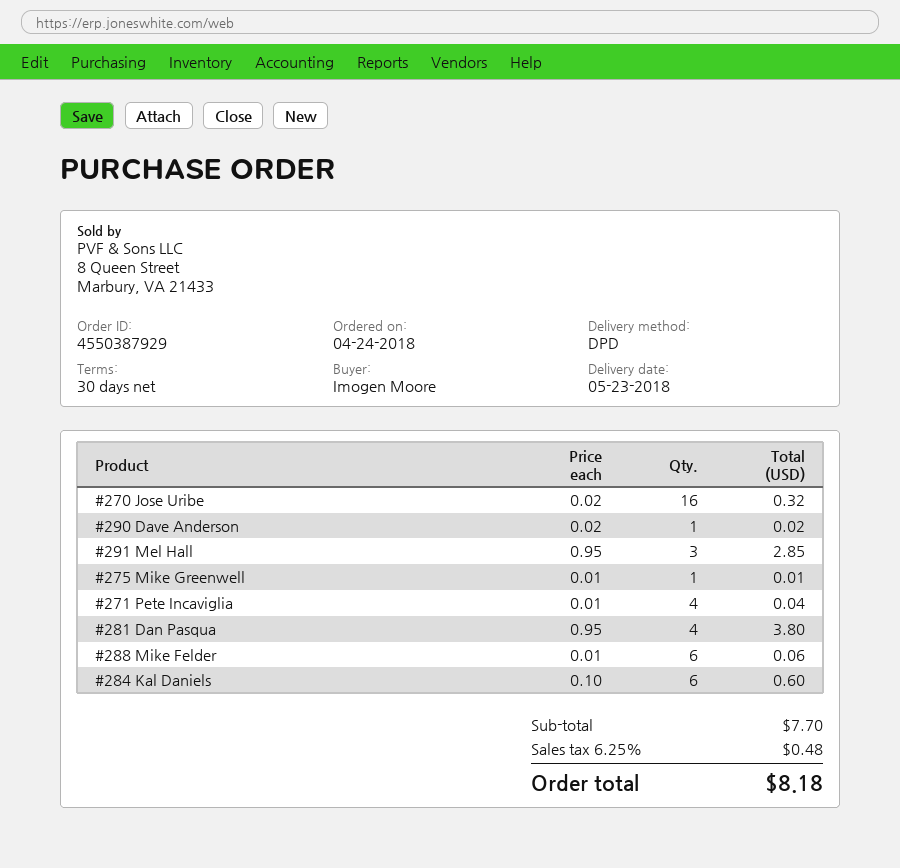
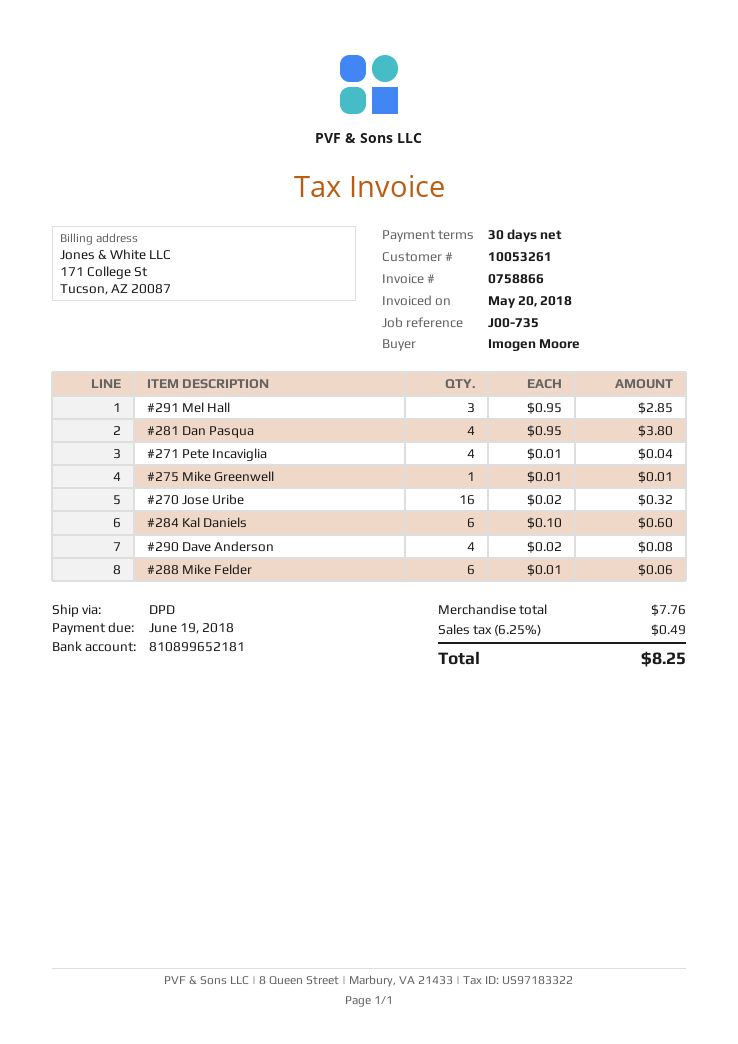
#290 Dave Anderson: 1 x 0.02 = 0.02 -> 4 x 0.02 = 0.08
subtotal: 7.70 -> 7.76
tax: 6.25% = 0.48 -> 6.25% = 0.49
total: 8.18 -> 8.25

